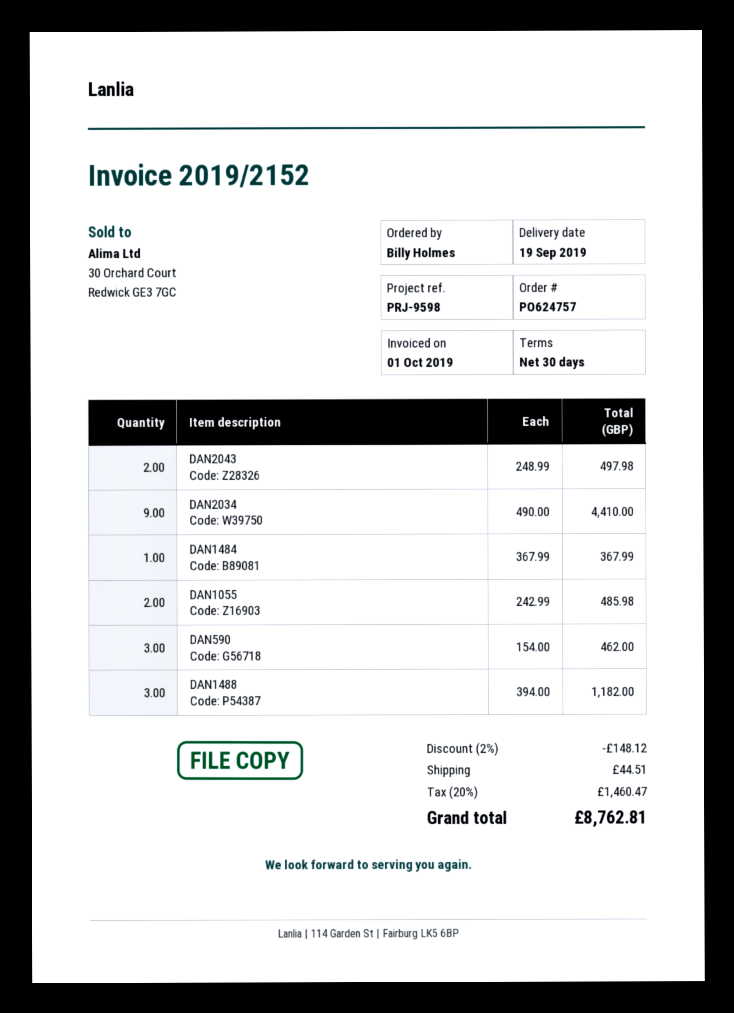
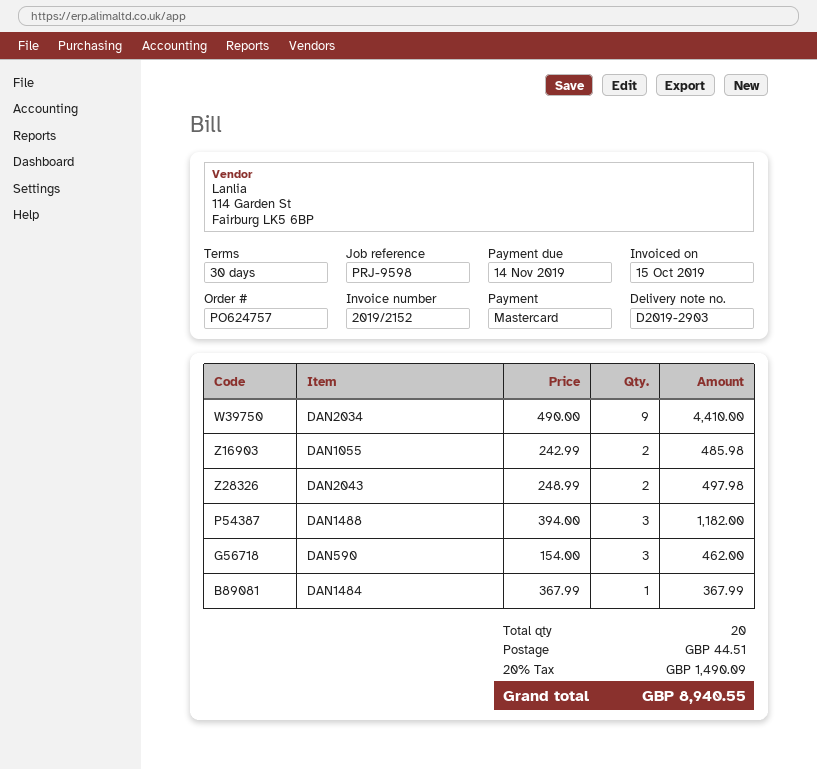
invoice date: 2019-10-01 -> 2019-10-15
discount: 2% = 148.12 -> none
tax: 20% = 1460.47 -> 20% = 1490.09
total: 8762.81 -> 8940.55

